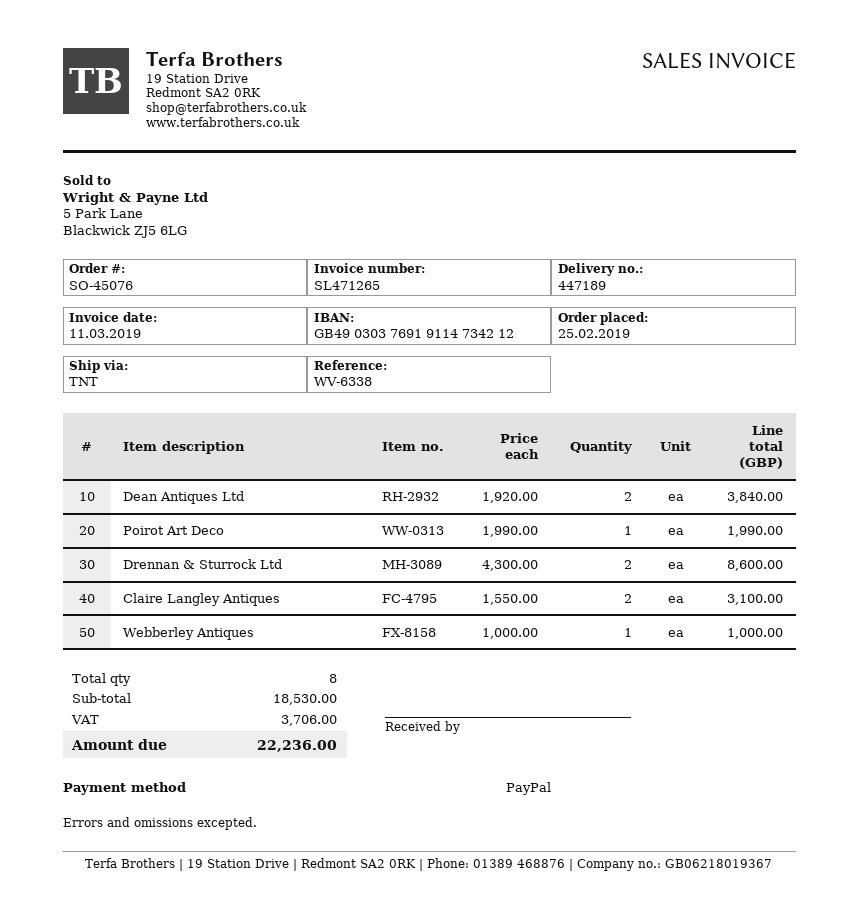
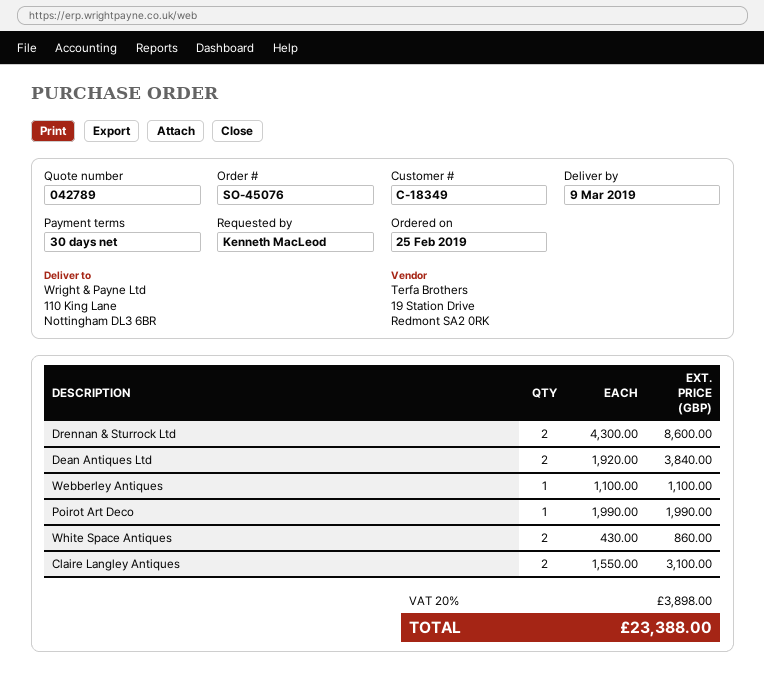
Webberley Antiques: 1 x 1000.00 = 1000.00 -> 1 x 1100.00 = 1100.00
White Space Antiques: none -> 2 x 430.00 = 860.00
tax: 3706.00 -> 3898.00
total: 22236.00 -> 23388.00

